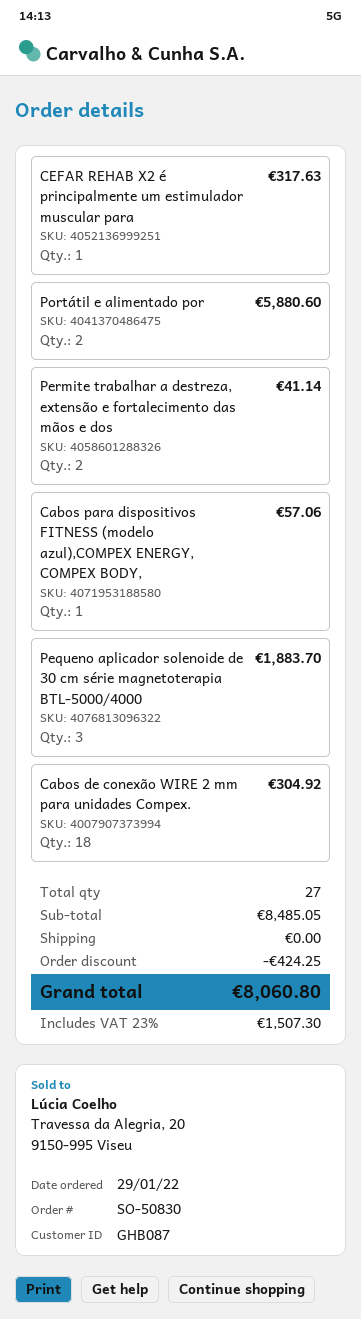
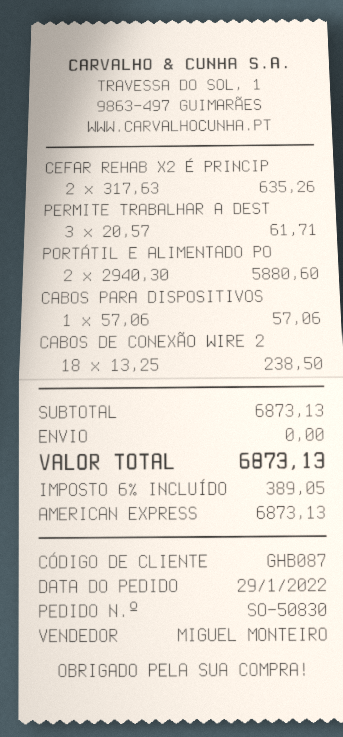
CEFAR REHAB X2 é principalmente um estimulador muscular para: 1 for 317.63 -> 2 for 635.26
Permite trabalhar a destreza, extensão e fortalecimento das mãos e dos: 2 for 41.14 -> 3 for 61.71
Pequeno aplicador solenoide de 30 cm série magnetoterapia BTL-5000/4000: 3 for 1883.70 -> none
Cabos de conexão WIRE 2 mm para unidades Compex.: 18 for 304.92 -> 18 for 238.50
subtotal: 8485.05 -> 6873.13
discount: 424.25 -> none
tax: 23% = 1507.30 -> 6% = 389.05
total: 8060.80 -> 6873.13

